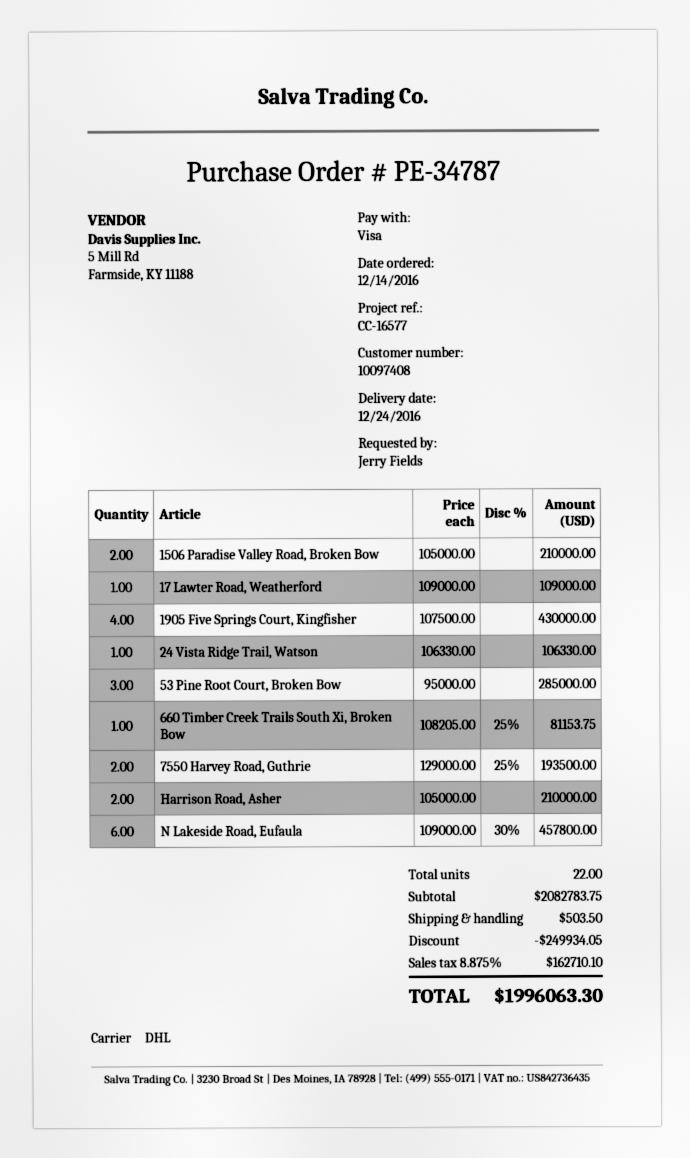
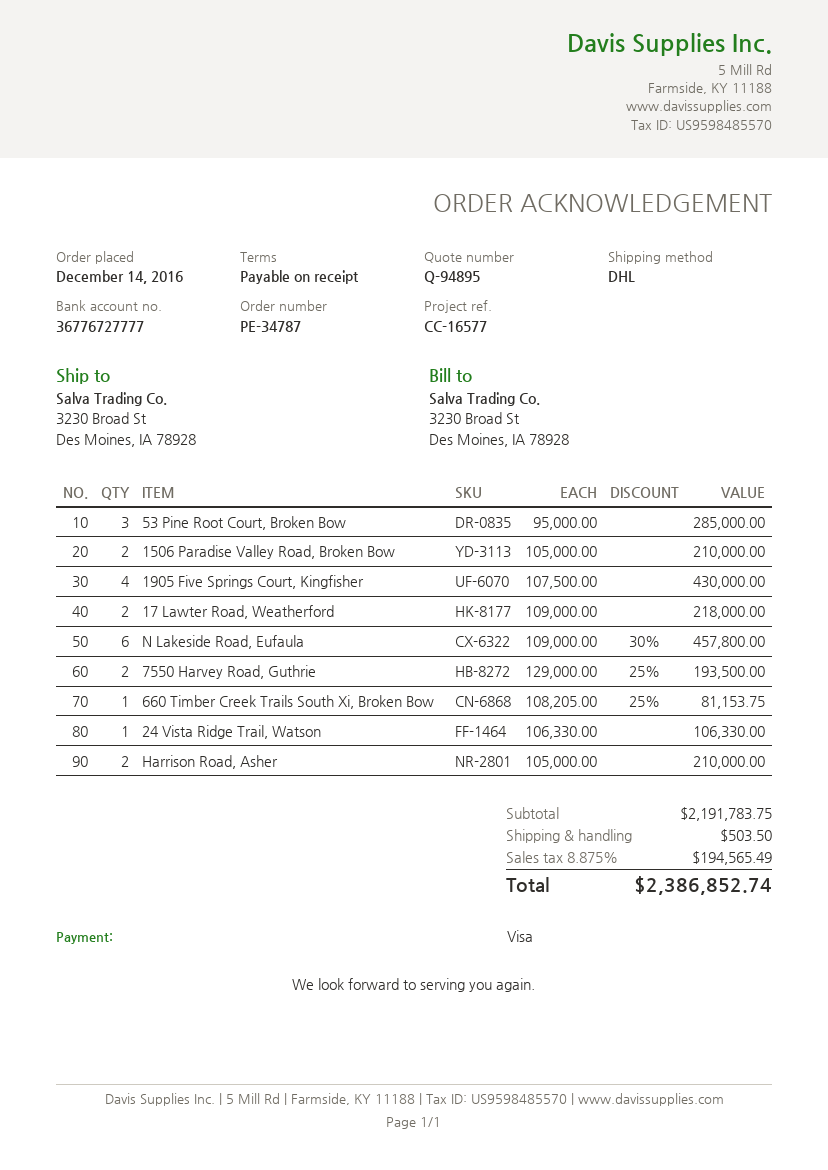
17 Lawter Road, Weatherford: 1 x 109000.00 = 109000.00 -> 2 x 109000.00 = 218000.00
subtotal: 2082783.75 -> 2191783.75
discount: 249934.05 -> none
tax: 8.875% = 162710.10 -> 8.875% = 194565.49
total: 1996063.30 -> 2386852.74

